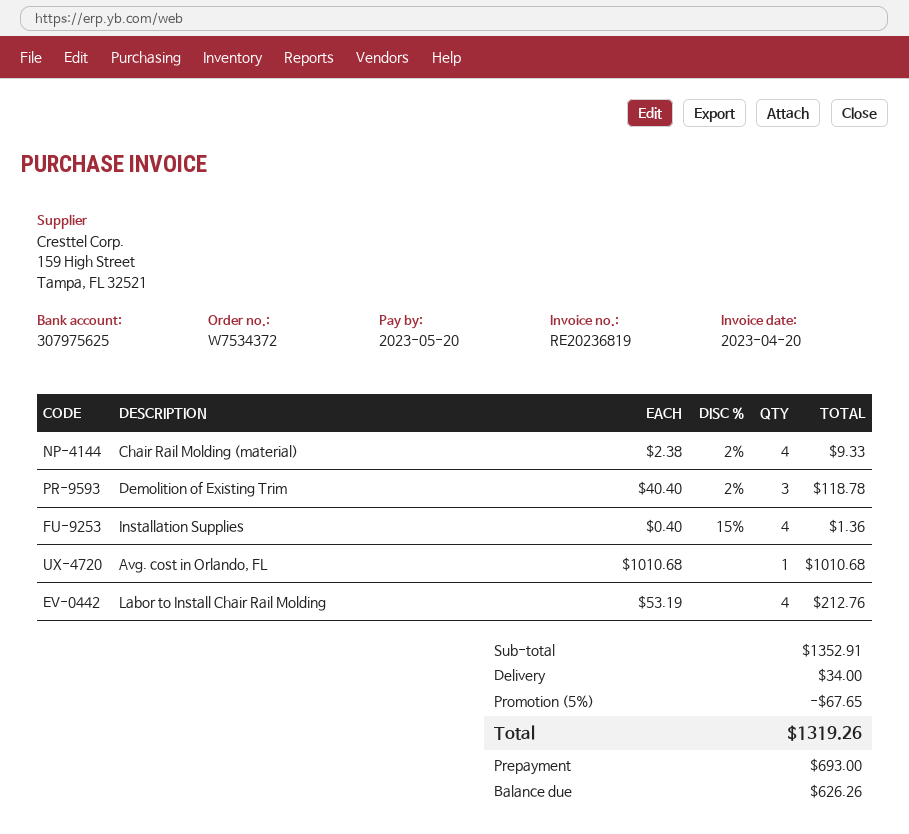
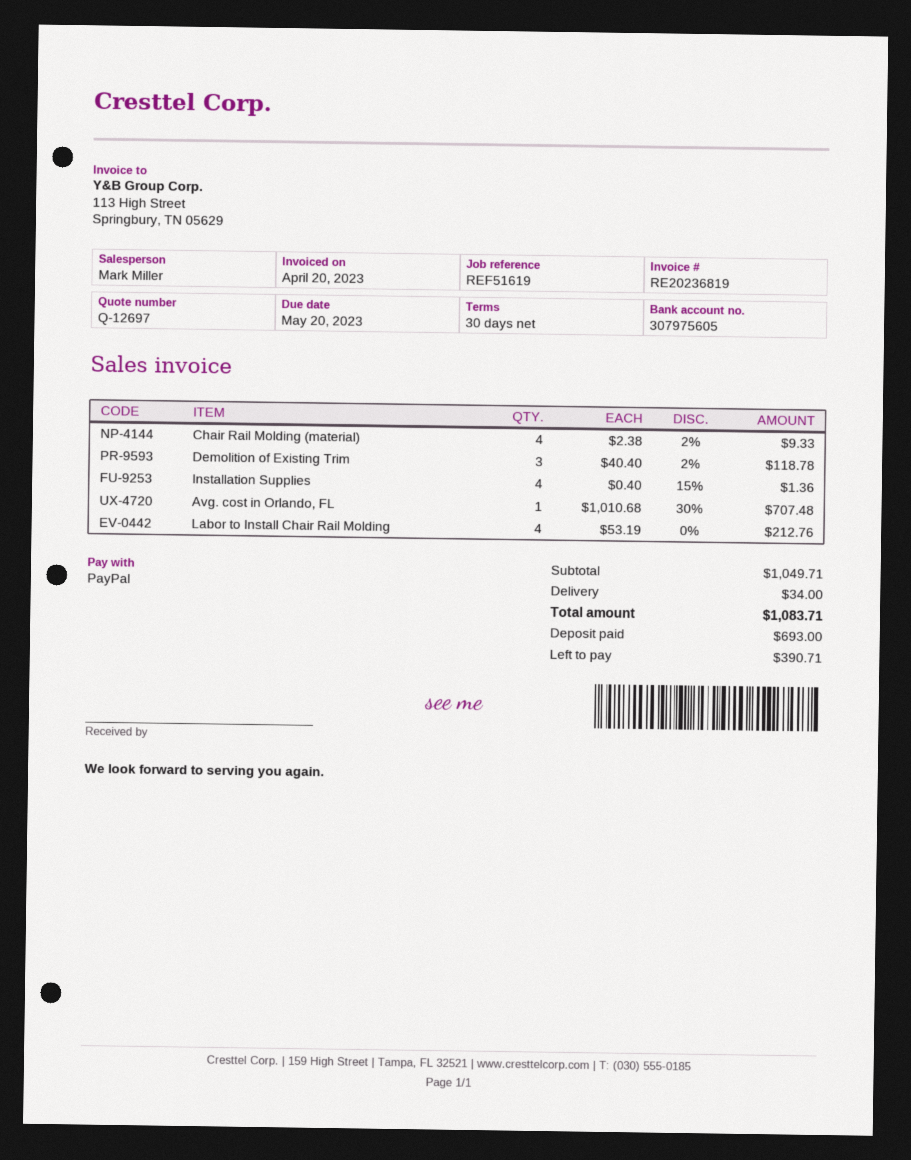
bank account: 307975625 -> 307975605
Avg. cost in Orlando, FL: 1 x 1010.68 = 1010.68 -> 1 x 1010.68 - 30% = 707.48
subtotal: 1352.91 -> 1049.71
discount: 5% = 67.65 -> none
total: 1319.26 -> 1083.71
balance: 626.26 -> 390.71

